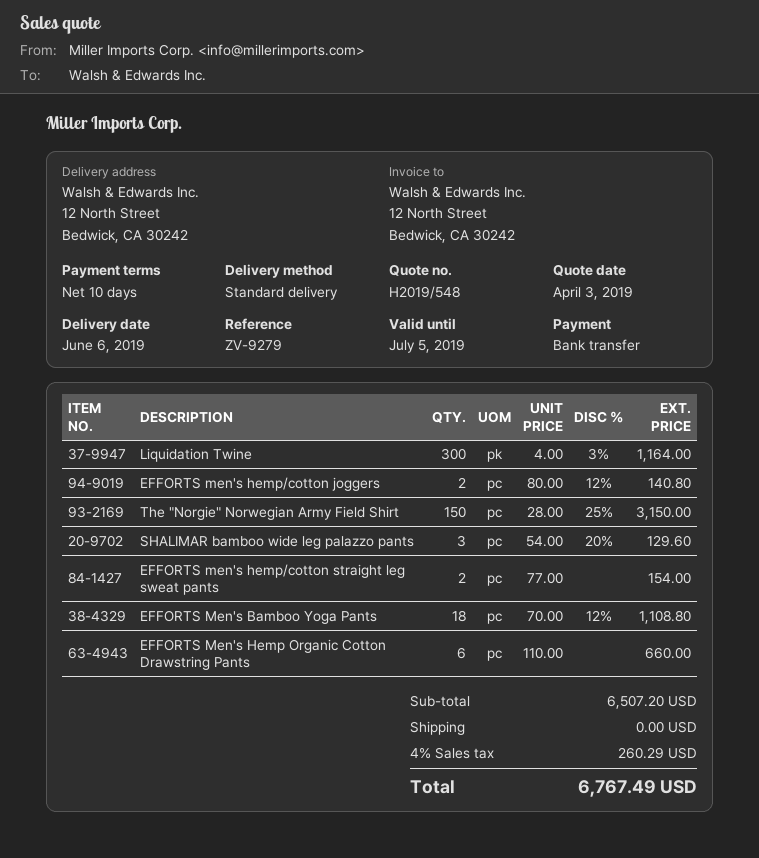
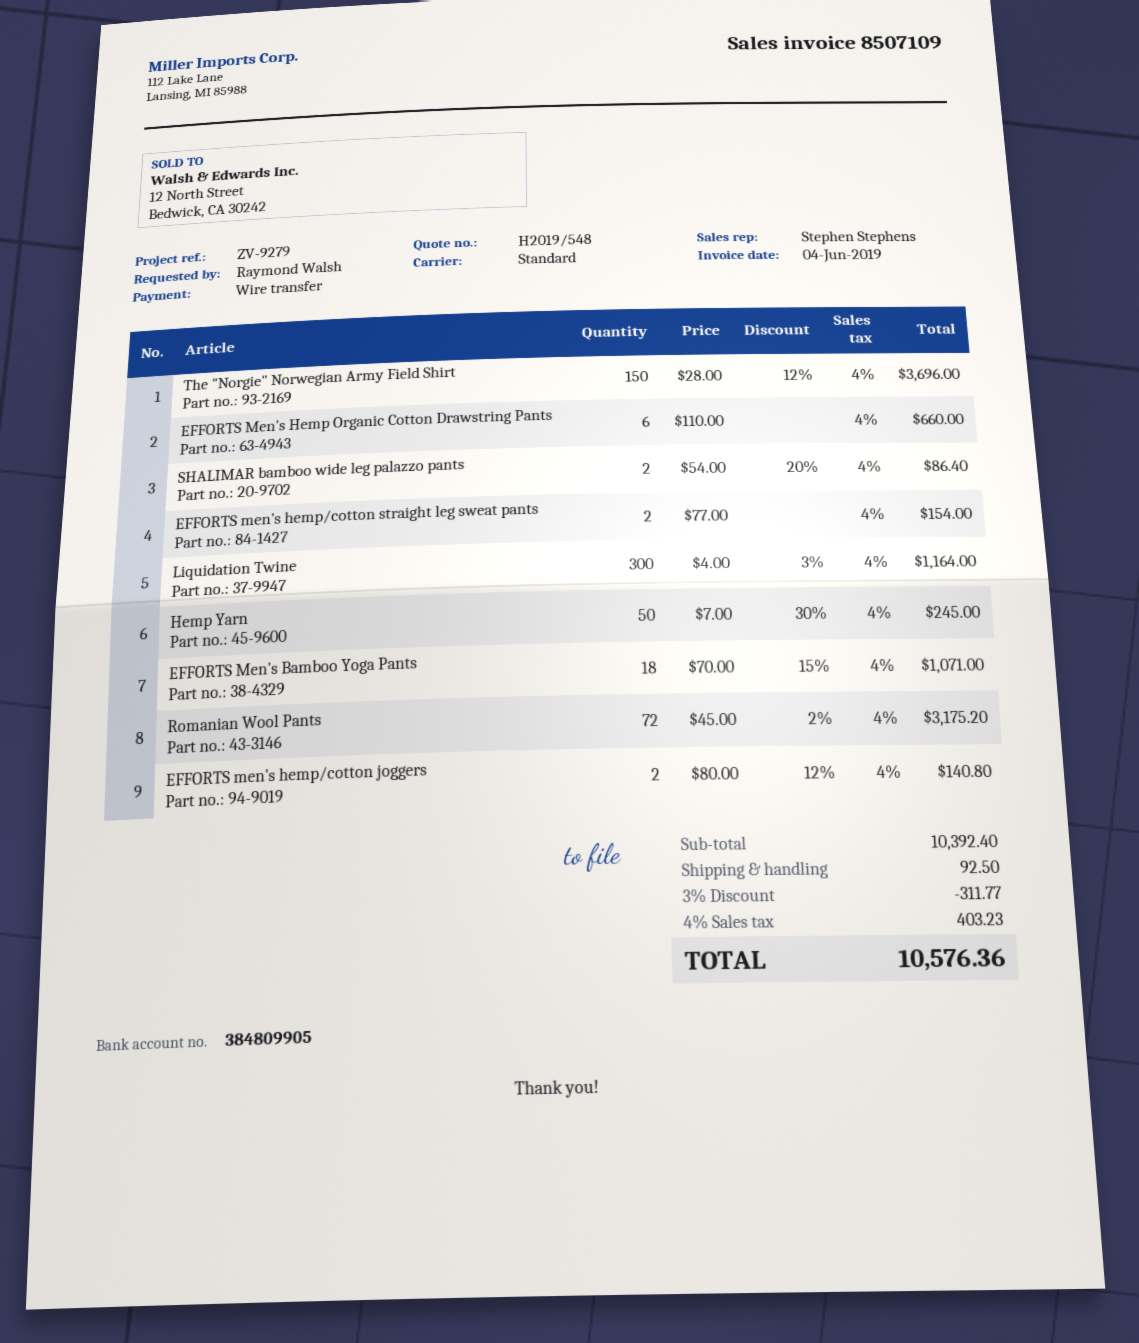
The "Norgie" Norwegian Army Field Shirt: 150 x 28.00 - 25% = 3150.00 -> 150 x 28.00 - 12% = 3696.00
SHALIMAR bamboo wide leg palazzo pants: 3 x 54.00 - 20% = 129.60 -> 2 x 54.00 - 20% = 86.40
EFFORTS Men's Bamboo Yoga Pants: 18 x 70.00 - 12% = 1108.80 -> 18 x 70.00 - 15% = 1071.00
Hemp Yarn: none -> 50 x 7.00 - 30% = 245.00
Romanian Wool Pants: none -> 72 x 45.00 - 2% = 3175.20
subtotal: 6507.20 -> 10392.40
discount: none -> 3% = 311.77
shipping: 0.00 -> 92.50
tax: 4% = 260.29 -> 4% = 403.23
total: 6767.49 -> 10576.36

